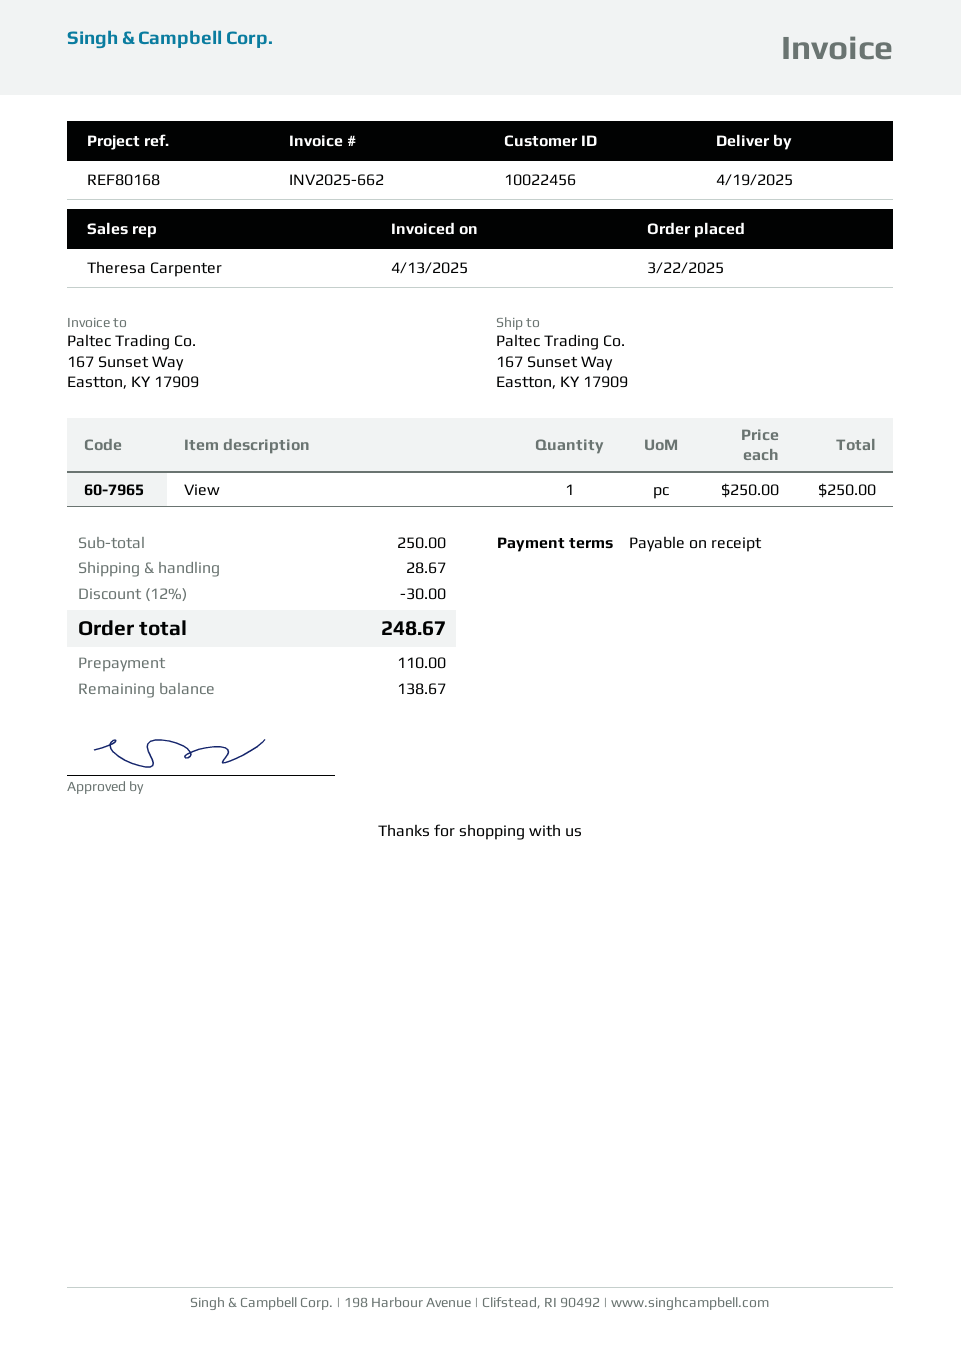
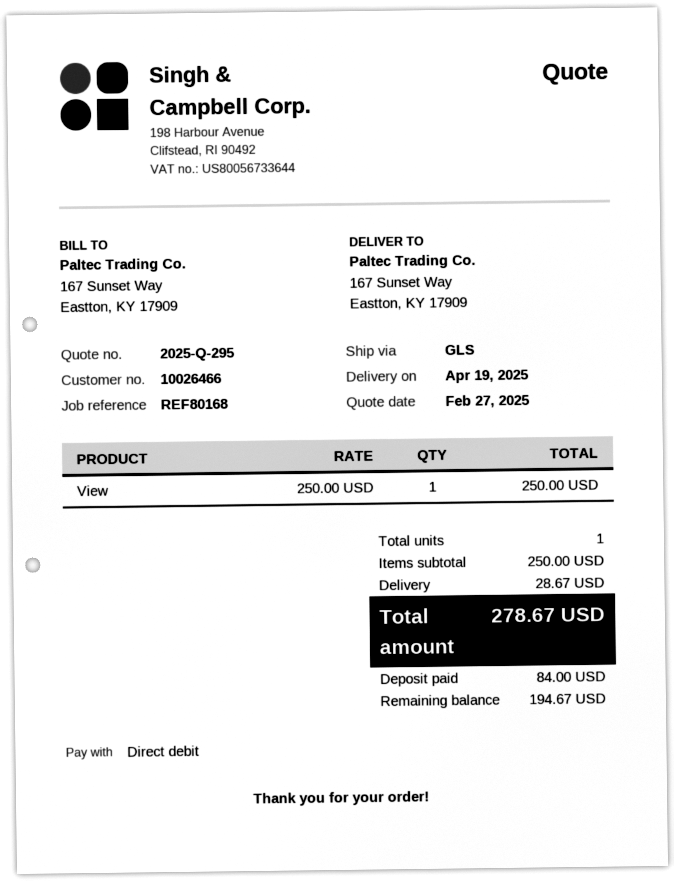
customer number: 10022456 -> 10026466
discount: 12% = 30.00 -> none
total: 248.67 -> 278.67
deposit: 110.00 -> 84.00
balance: 138.67 -> 194.67

